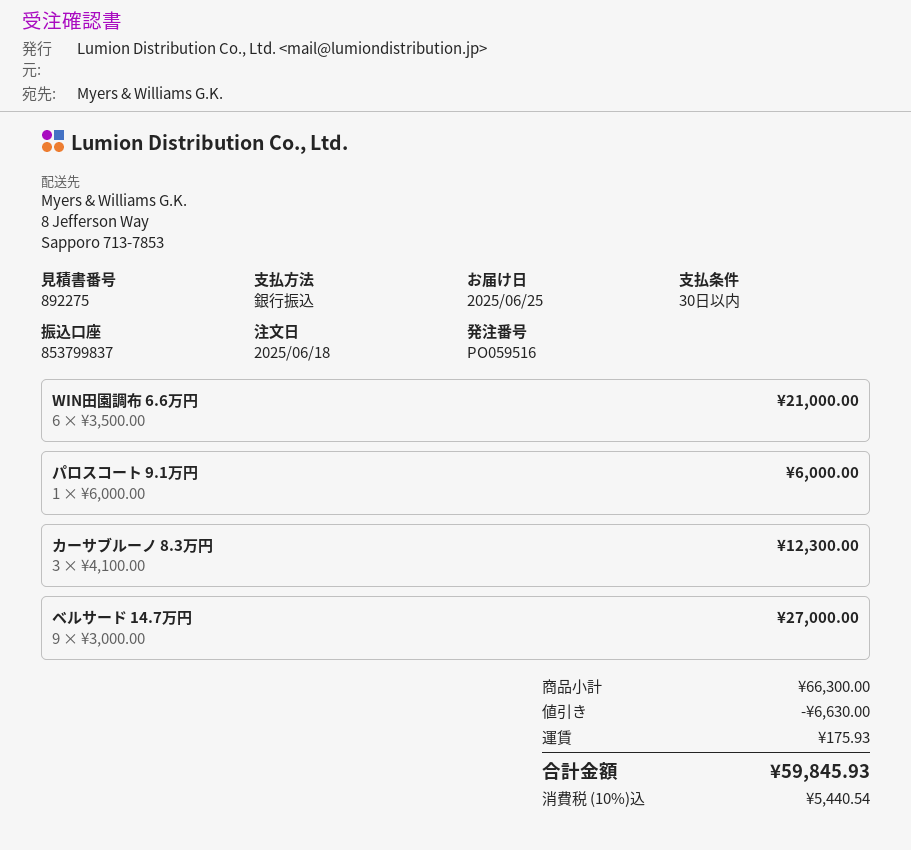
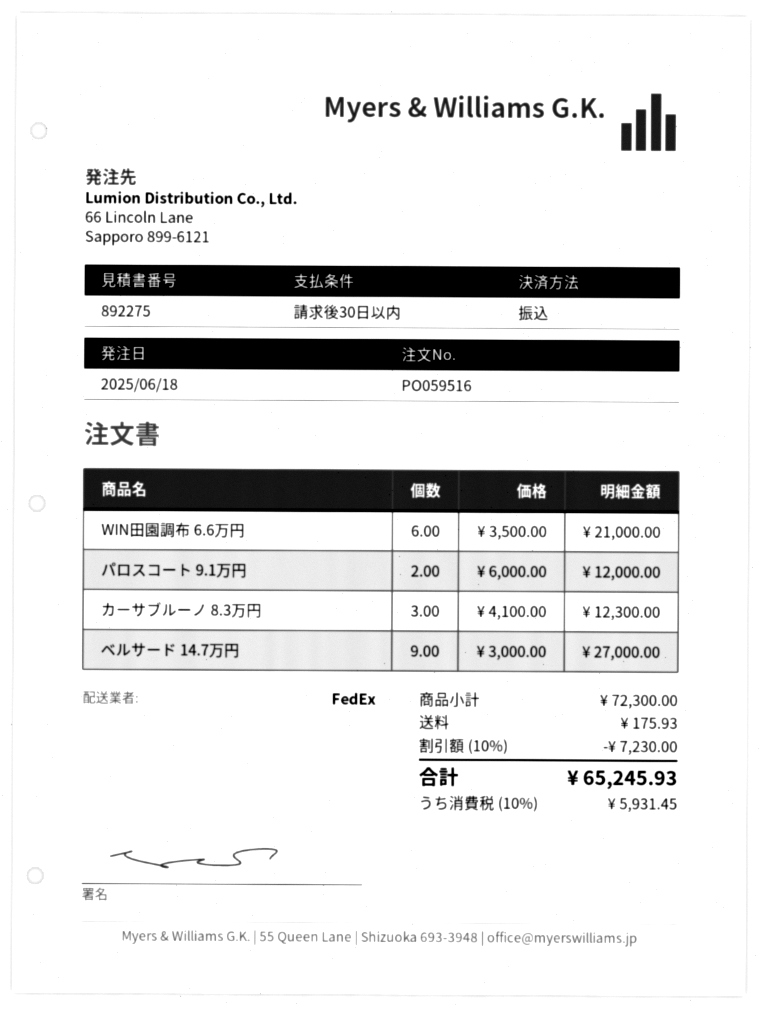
パロスコート 9.1万円: 1 x 6000.00 = 6000.00 -> 2 x 6000.00 = 12000.00
subtotal: 66300.00 -> 72300.00
discount: 6630.00 -> 7230.00
tax: 10% = 5440.54 -> 10% = 5931.45
total: 59845.93 -> 65245.93

